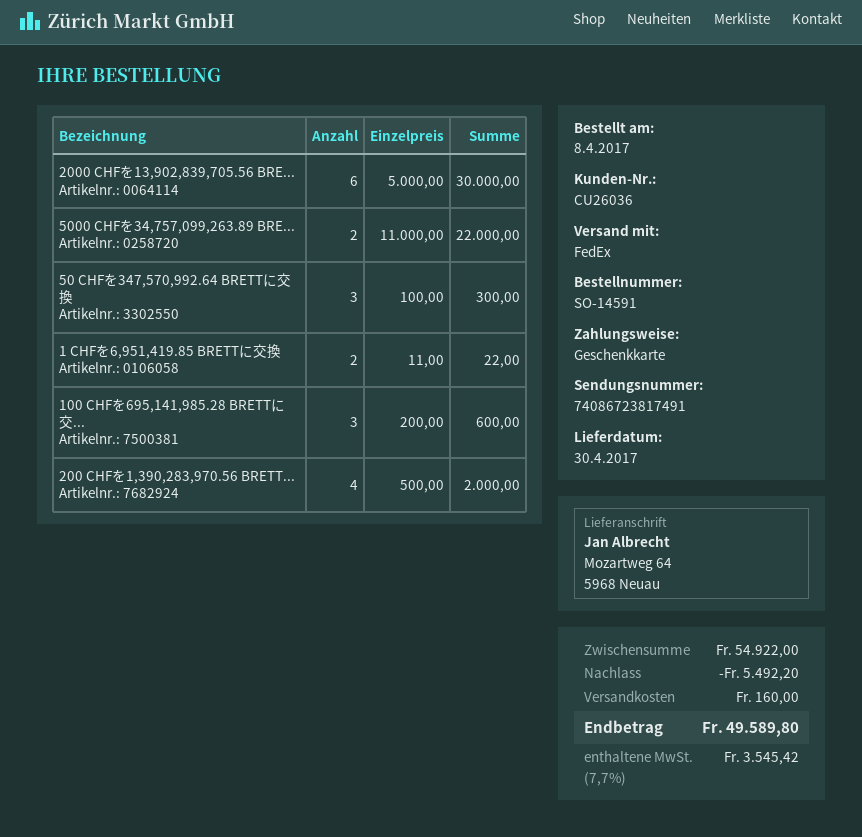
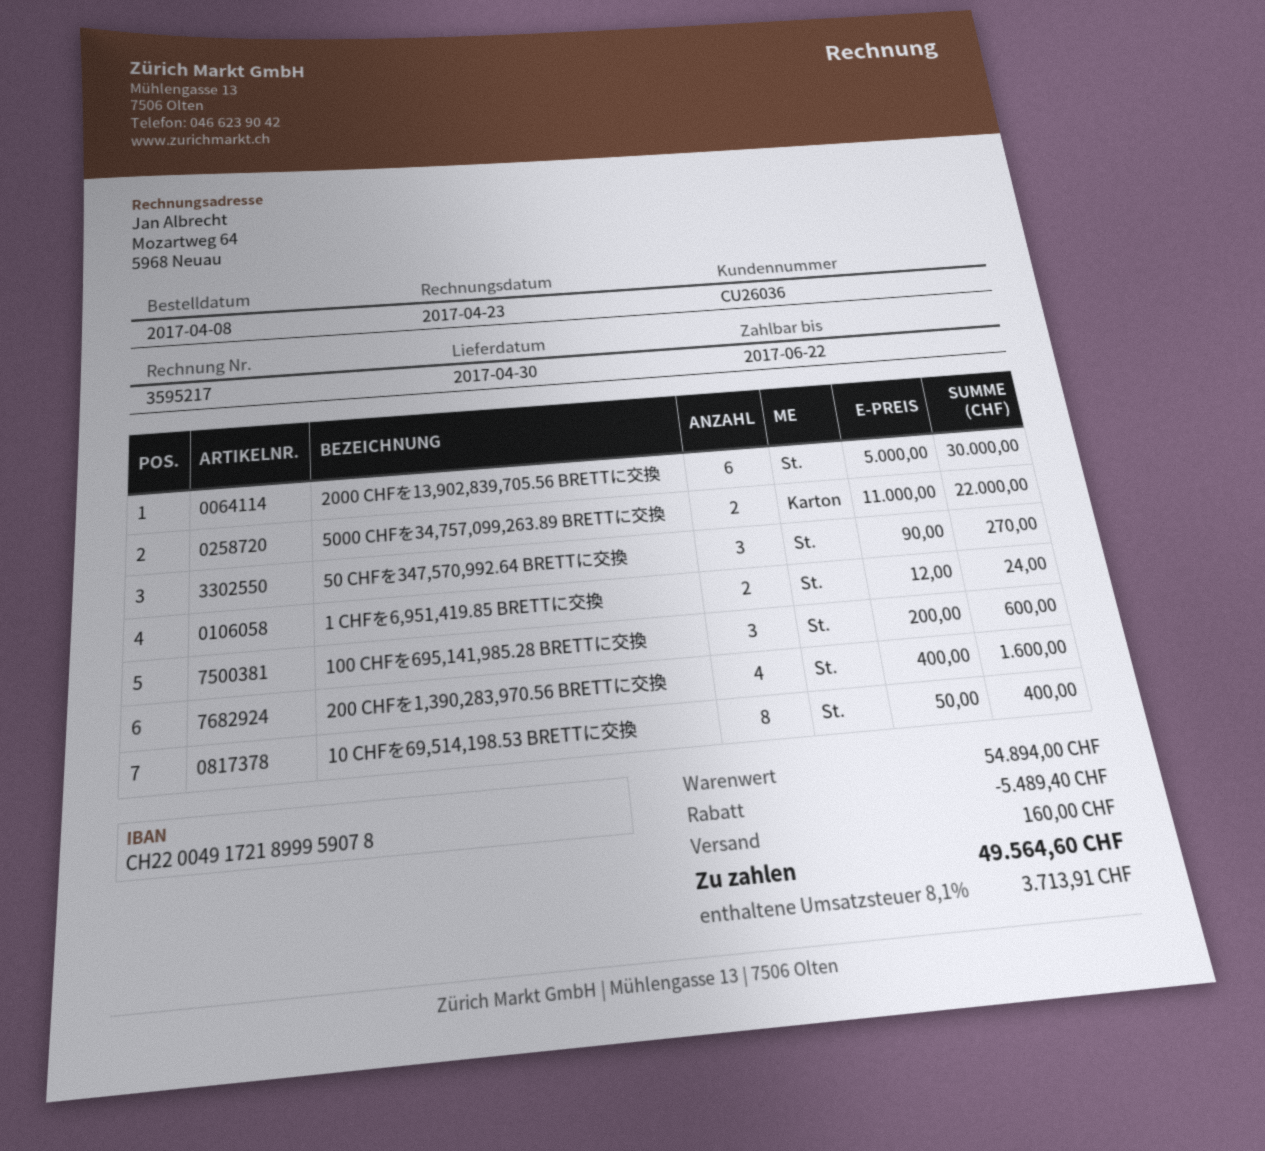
50 CHFを347,570,992.64 BRETTに交換: 3 x 100.00 = 300.00 -> 3 x 90.00 = 270.00
1 CHFを6,951,419.85 BRETTに交換: 2 x 11.00 = 22.00 -> 2 x 12.00 = 24.00
200 CHFを1,390,283,970.56 BRETT...: 4 x 500.00 = 2000.00 -> 4 x 400.00 = 1600.00
10 CHFを69,514,198.53 BRETTに交換: none -> 8 x 50.00 = 400.00
subtotal: 54922.00 -> 54894.00
discount: 5492.20 -> 5489.40
tax: 7.7% = 3545.42 -> 8.1% = 3713.91
total: 49589.80 -> 49564.60

